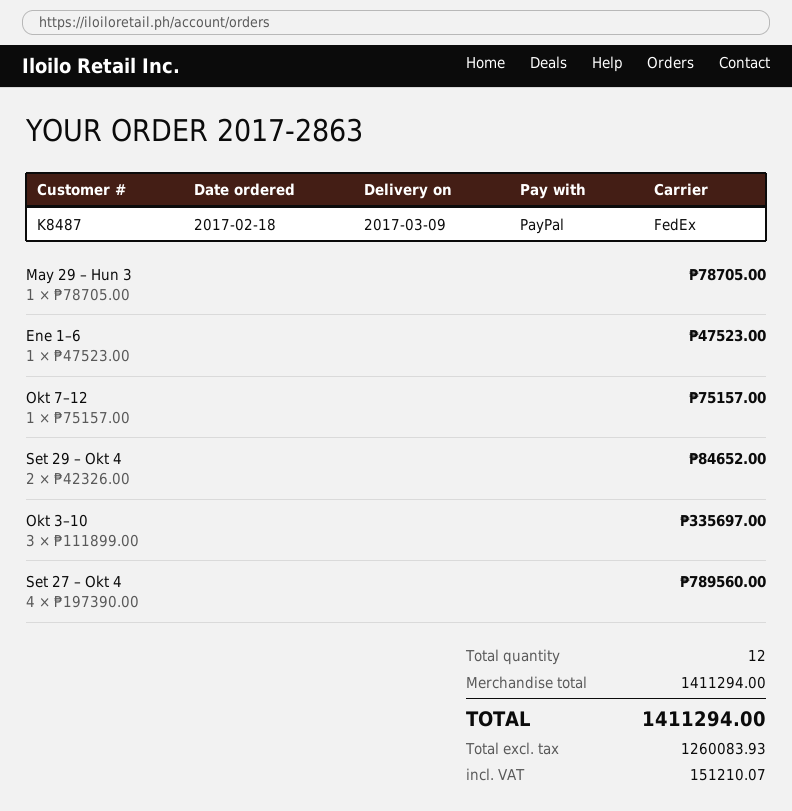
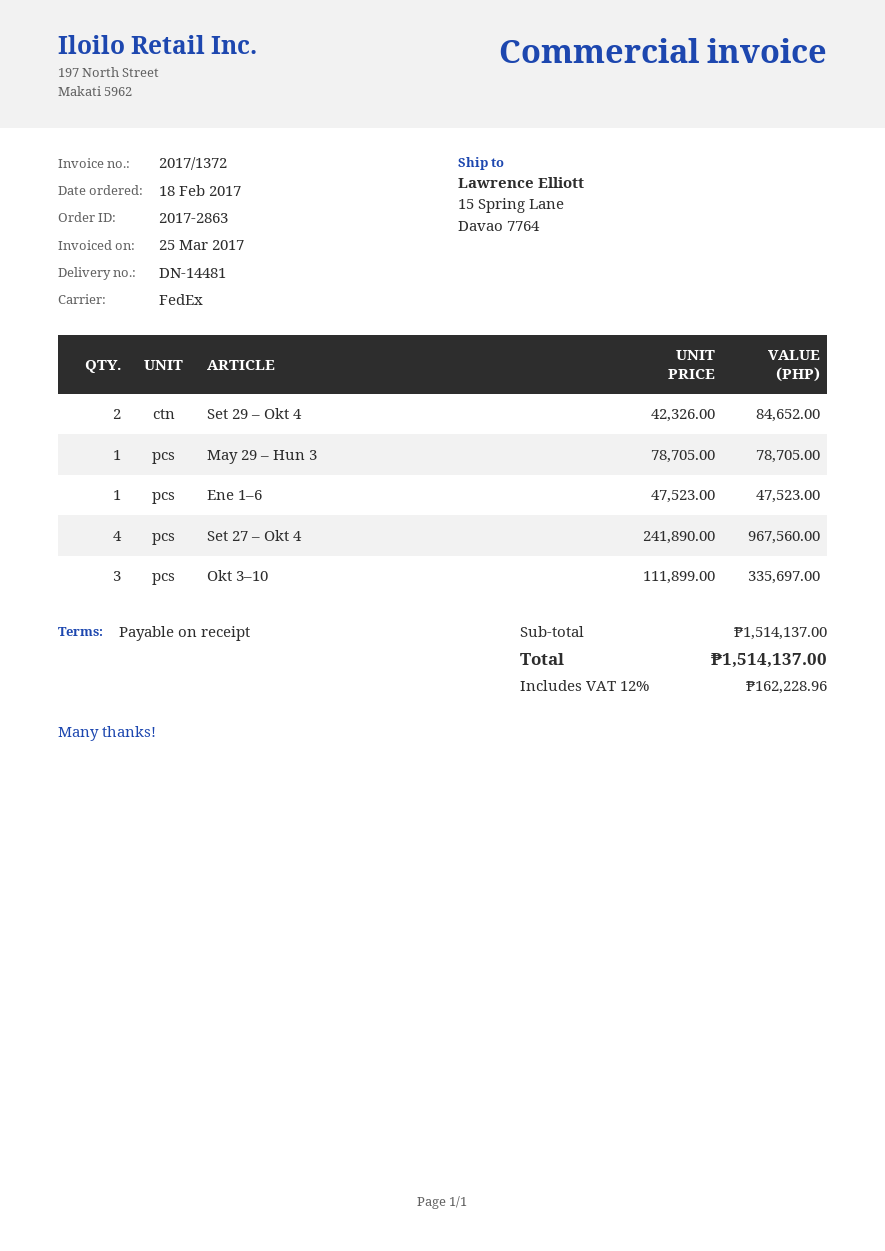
Okt 7–12: 1 x 75157.00 = 75157.00 -> none
Set 27 – Okt 4: 4 x 197390.00 = 789560.00 -> 4 x 241890.00 = 967560.00
subtotal: 1411294.00 -> 1514137.00
tax: 151210.07 -> 162228.96
total: 1411294.00 -> 1514137.00

